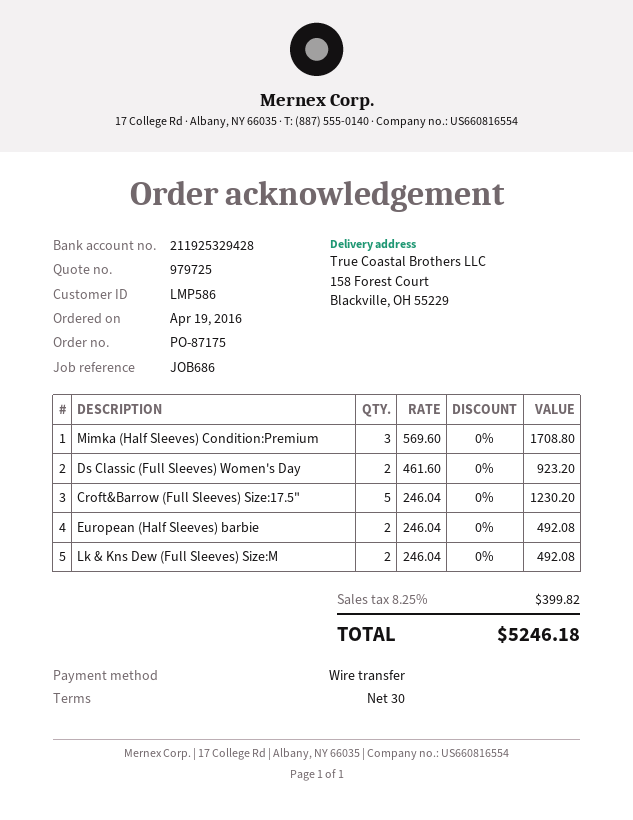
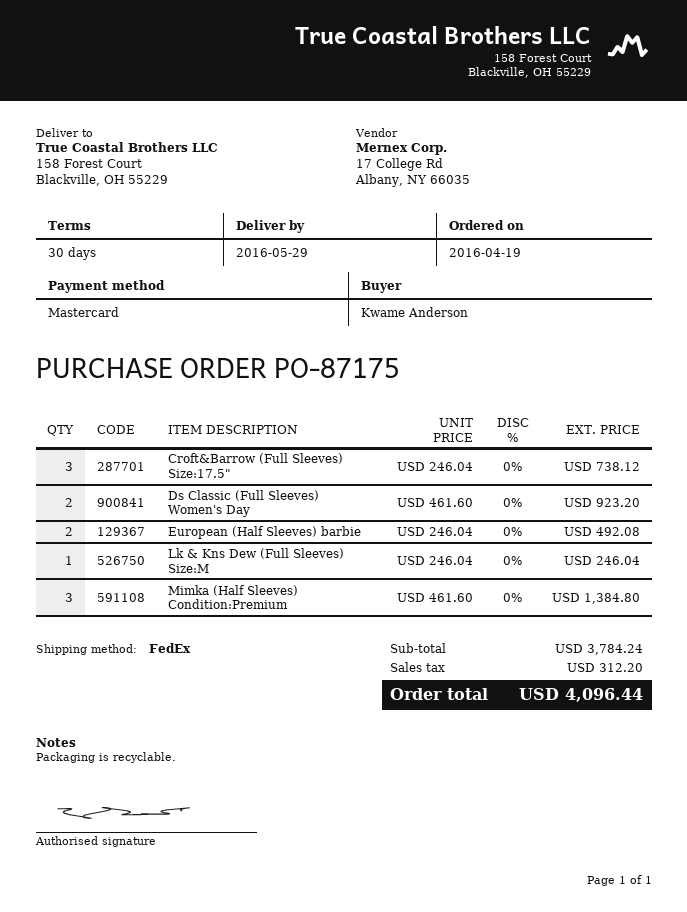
payment method: bank transfer -> Mastercard
Mimka (Half Sleeves) Condition:Premium: 3 x 569.60 = 1708.80 -> 3 x 461.60 = 1384.80
Croft&Barrow (Full Sleeves) Size:17.5": 5 x 246.04 = 1230.20 -> 3 x 246.04 = 738.12
Lk & Kns Dew (Full Sleeves) Size:M: 2 x 246.04 = 492.08 -> 1 x 246.04 = 246.04
tax: 399.82 -> 312.20
total: 5246.18 -> 4096.44

